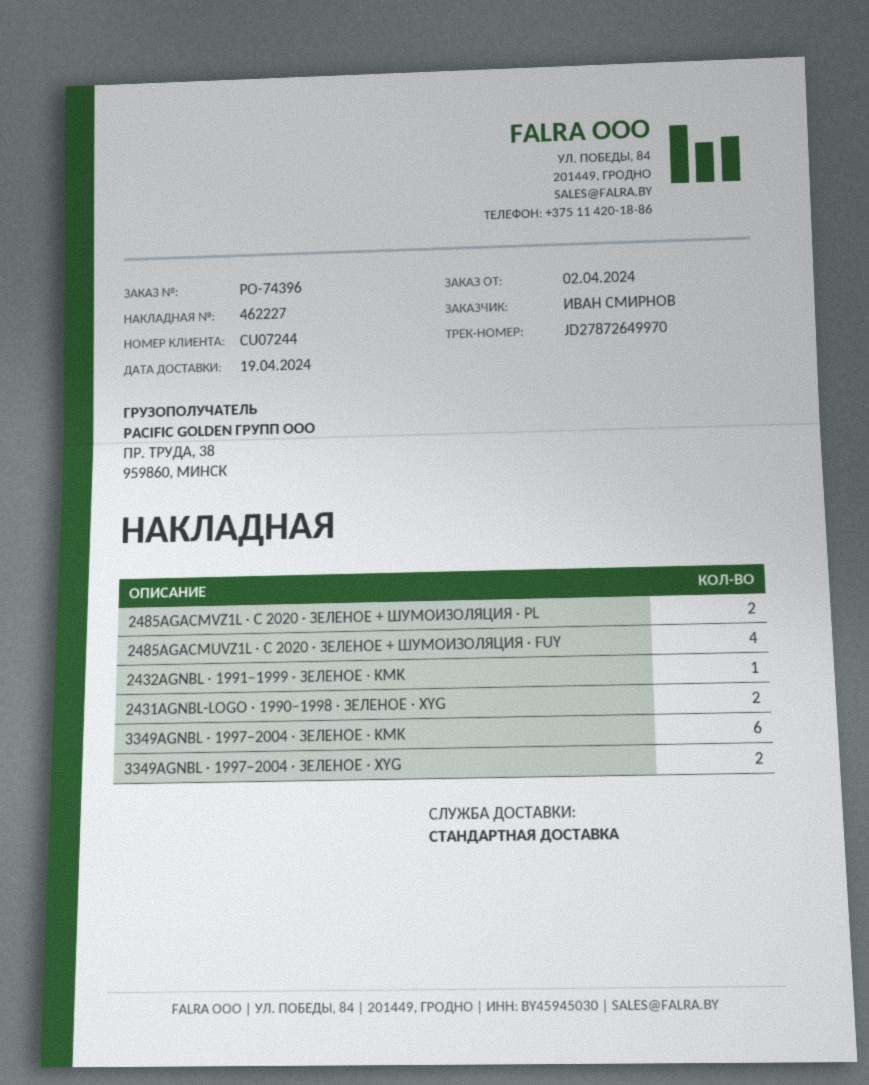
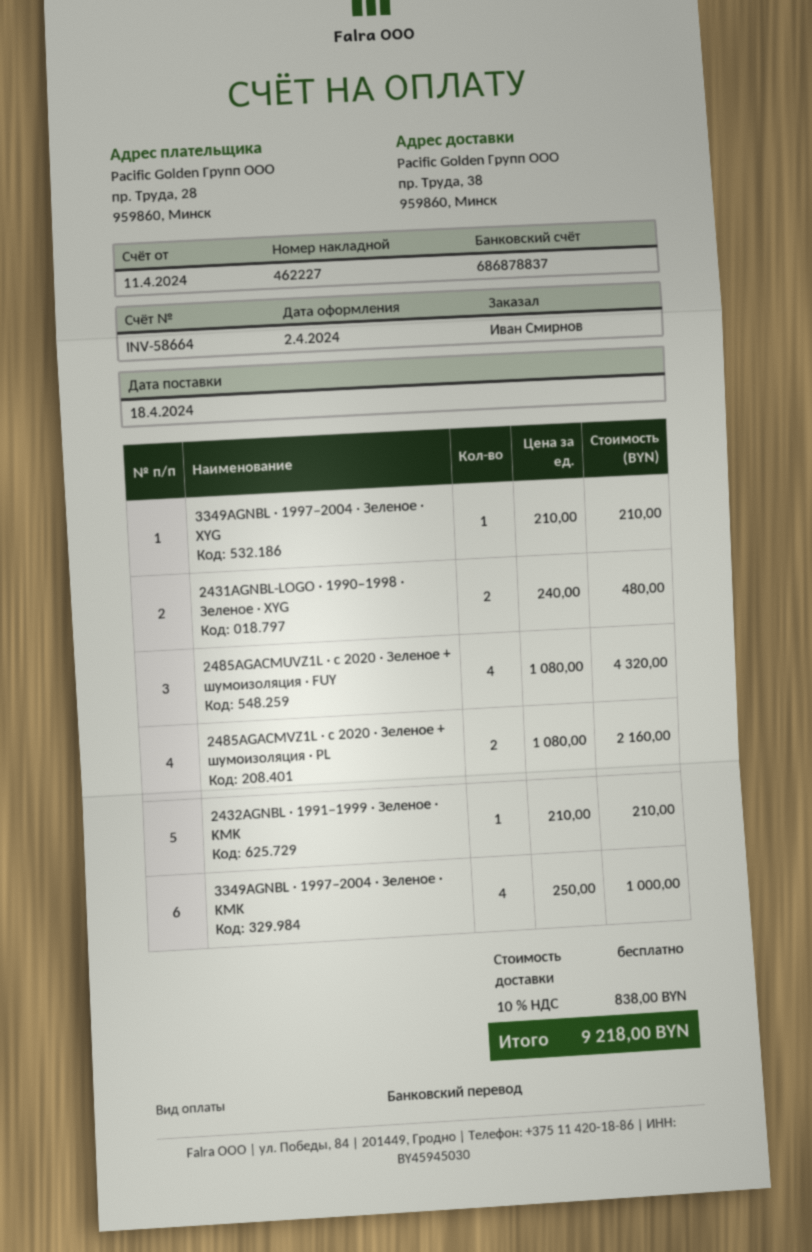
delivery date: 2024-04-19 -> 2024-04-18
3349AGNBL · 1997–2004 · ЗЕЛЕНОЕ · KMK: 6 -> 4
3349AGNBL · 1997–2004 · ЗЕЛЕНОЕ · XYG: 2 -> 1

